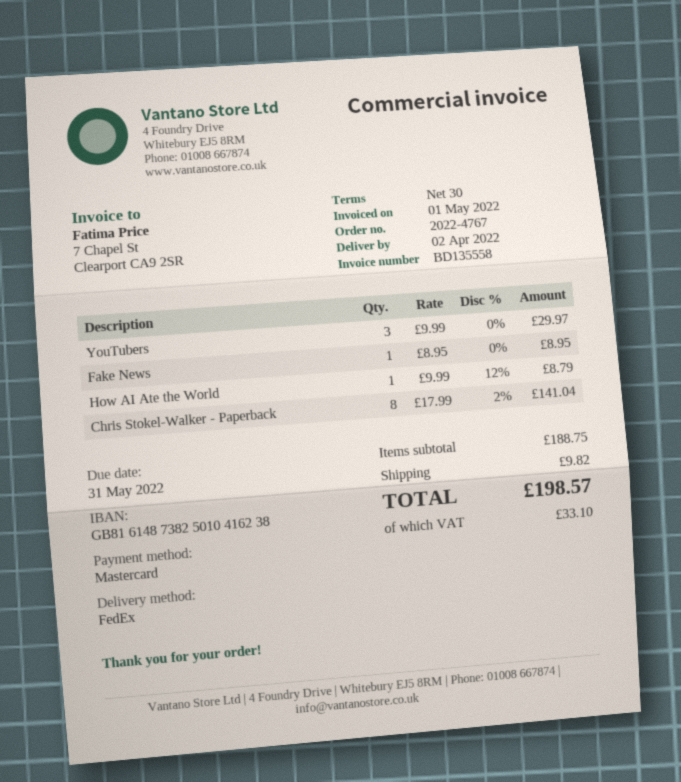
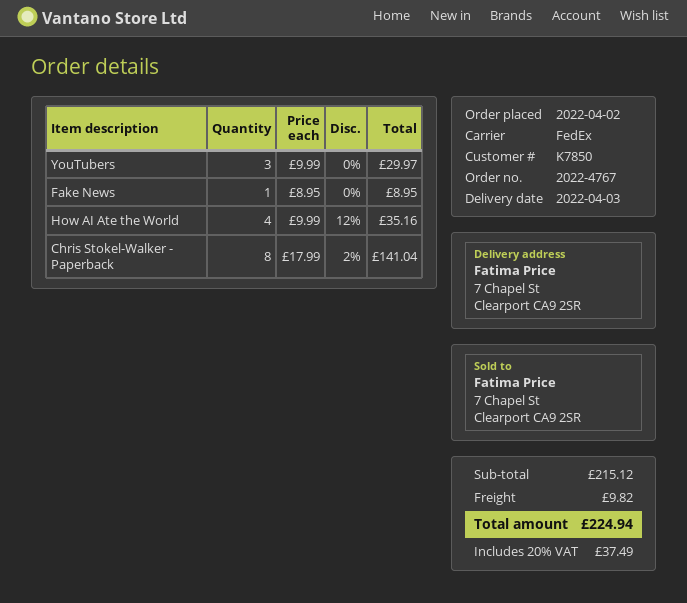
delivery date: 2022-04-02 -> 2022-04-03
How AI Ate the World: 1 x 9.99 - 12% = 8.79 -> 4 x 9.99 - 12% = 35.16
subtotal: 188.75 -> 215.12
tax: 33.10 -> 37.49
total: 198.57 -> 224.94

